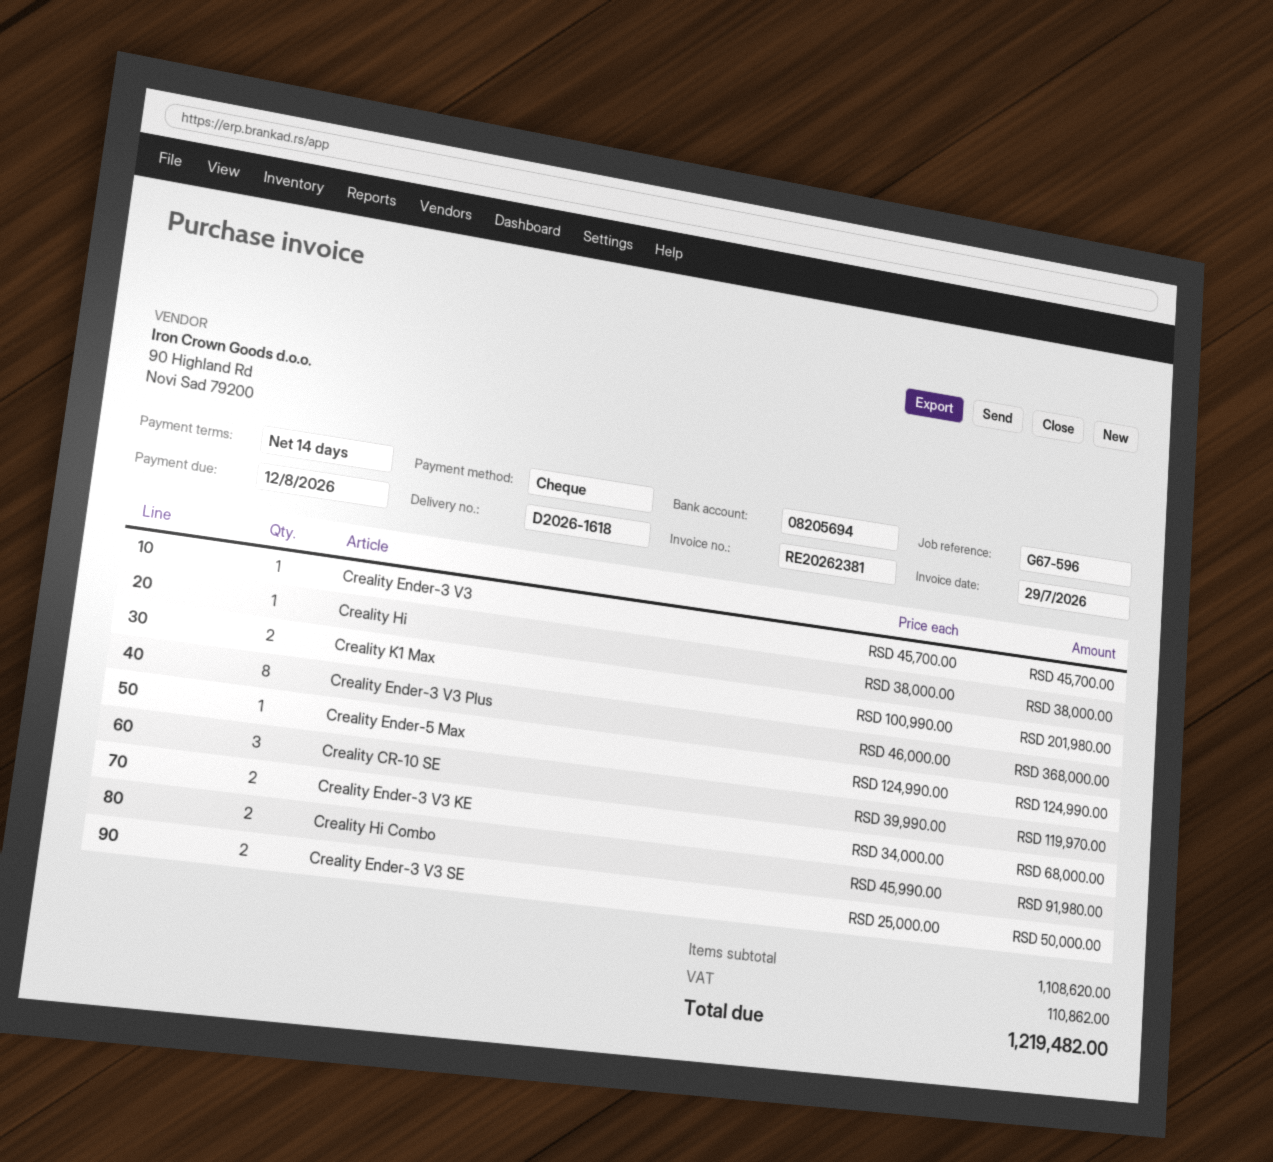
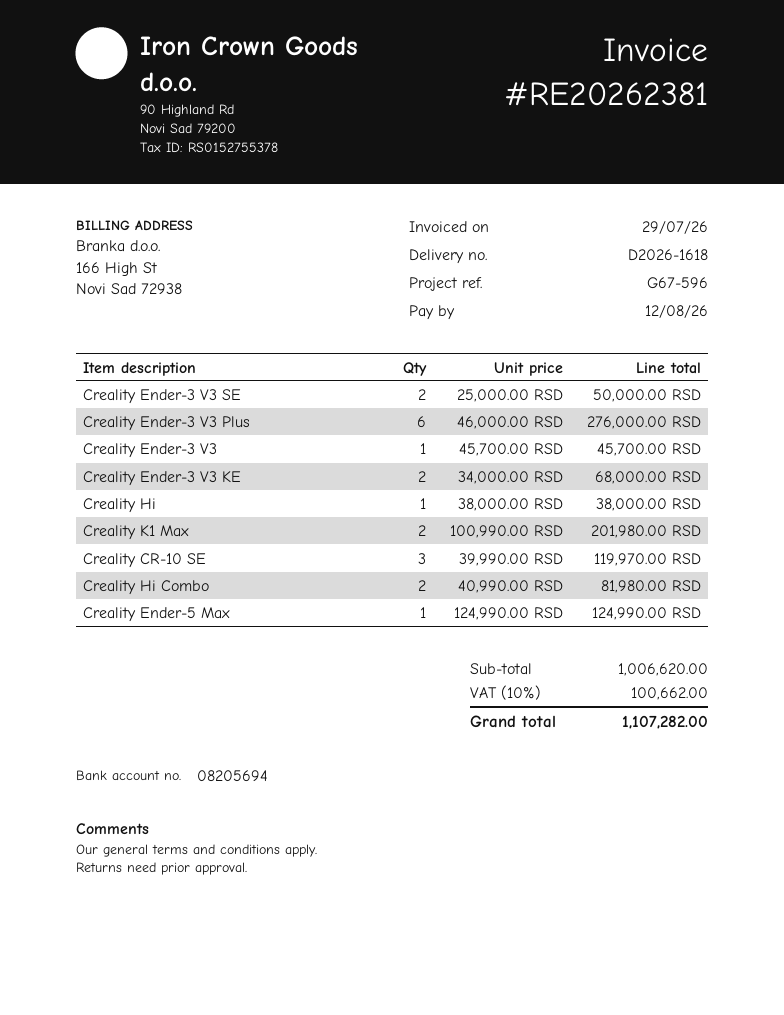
Creality Ender-3 V3 Plus: 8 x 46000.00 = 368000.00 -> 6 x 46000.00 = 276000.00
Creality Hi Combo: 2 x 45990.00 = 91980.00 -> 2 x 40990.00 = 81980.00
subtotal: 1108620.00 -> 1006620.00
tax: 110862.00 -> 100662.00
total: 1219482.00 -> 1107282.00

